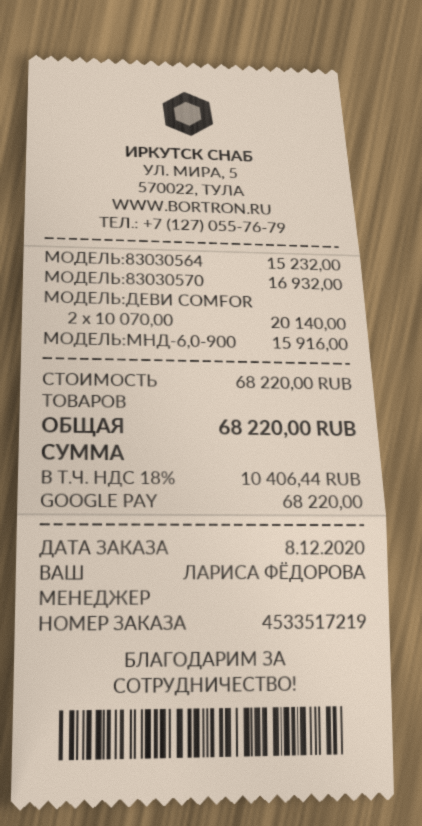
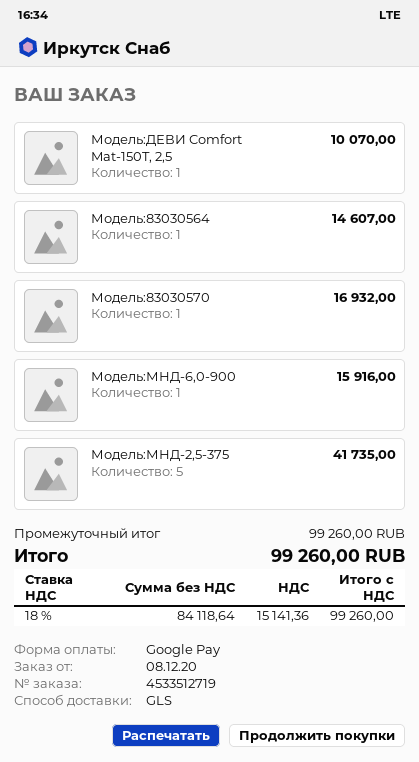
order number: 4533517219 -> 4533512719
МОДЕЛЬ:83030564: 1 for 15232.00 -> 1 for 14607.00
МОДЕЛЬ:ДЕВИ COMFOR: 2 for 20140.00 -> 1 for 10070.00
Модель:МНД-2,5-375: none -> 5 for 41735.00
subtotal: 68220.00 -> 99260.00
tax: 18% = 10406.44 -> 18% = 15141.36
total: 68220.00 -> 99260.00

